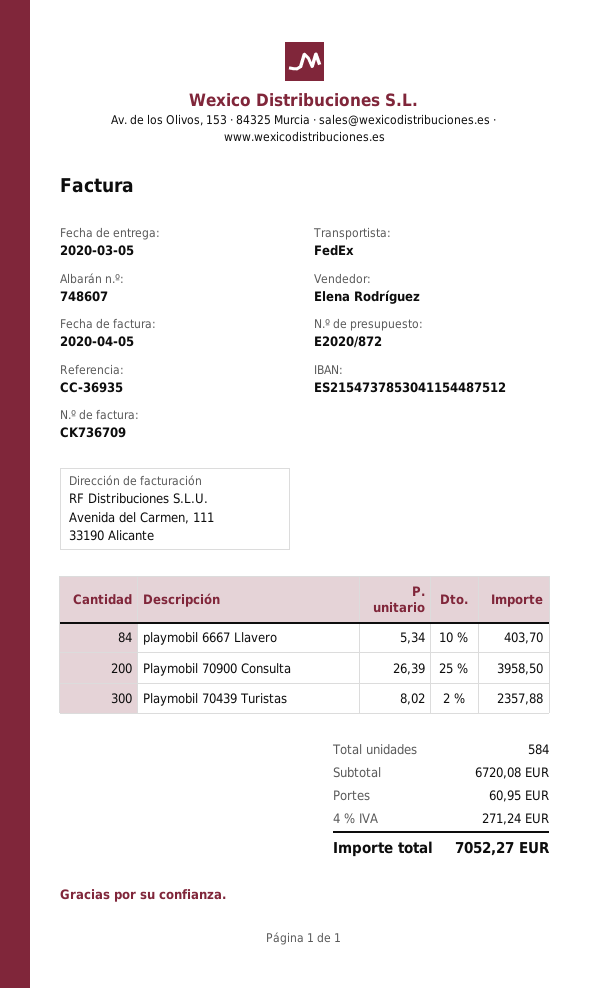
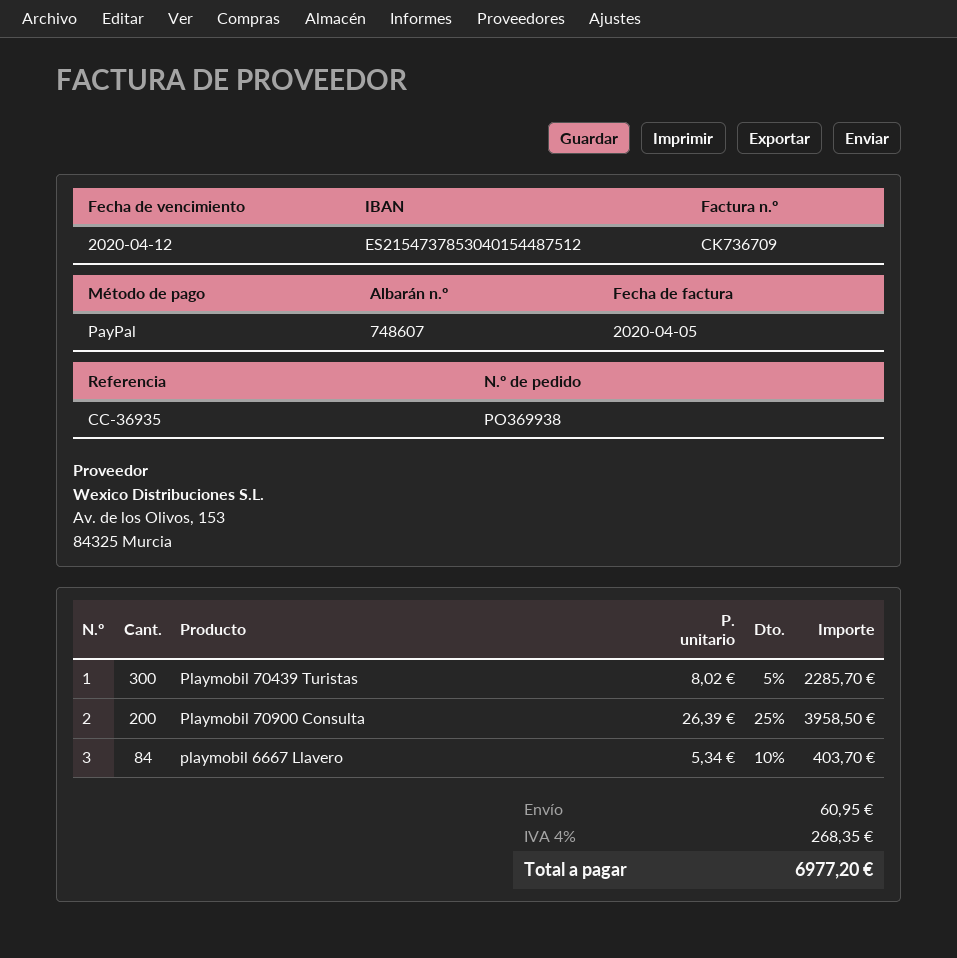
bank account: ES2154737853041154487512 -> ES2154737853040154487512
Playmobil 70439 Turistas: 300 x 8.02 - 2% = 2357.88 -> 300 x 8.02 - 5% = 2285.70
tax: 4% = 271.24 -> 4% = 268.35
total: 7052.27 -> 6977.20

